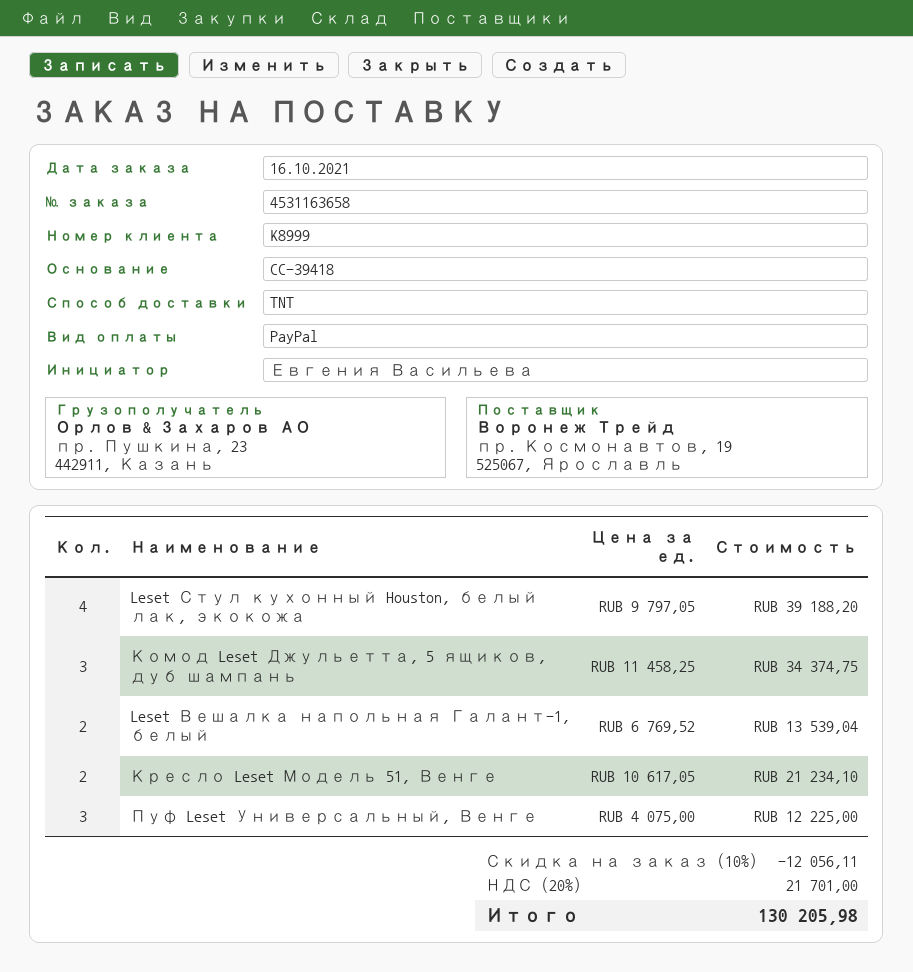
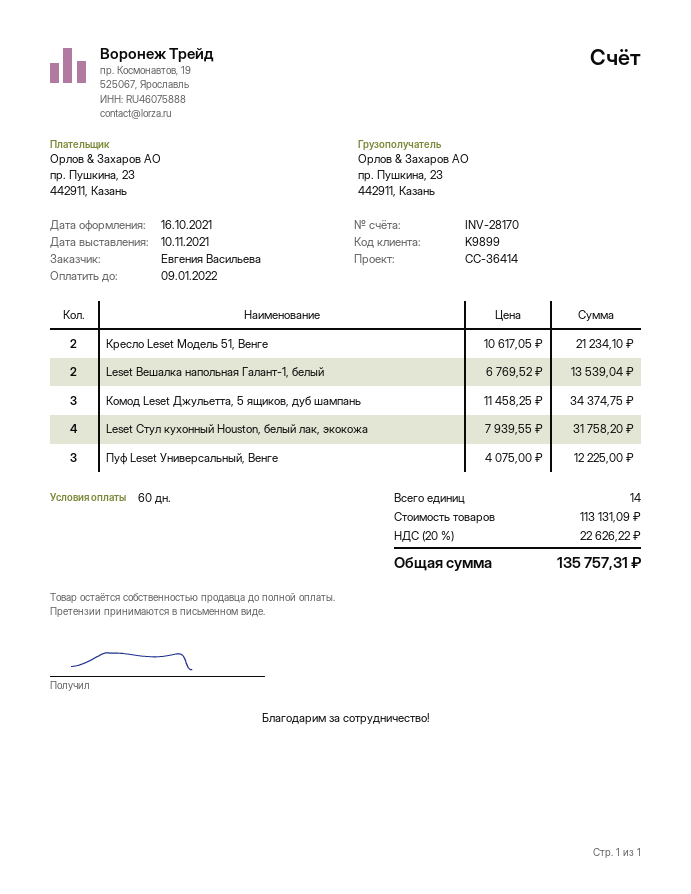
customer number: K8999 -> K9899
reference: CC-39418 -> CC-36414
Leset Стул кухонный Houston, белый лак, экокожа: 4 x 9797.05 = 39188.20 -> 4 x 7939.55 = 31758.20
discount: 10% = 12056.11 -> none
tax: 20% = 21701.00 -> 20% = 22626.22
total: 130205.98 -> 135757.31

